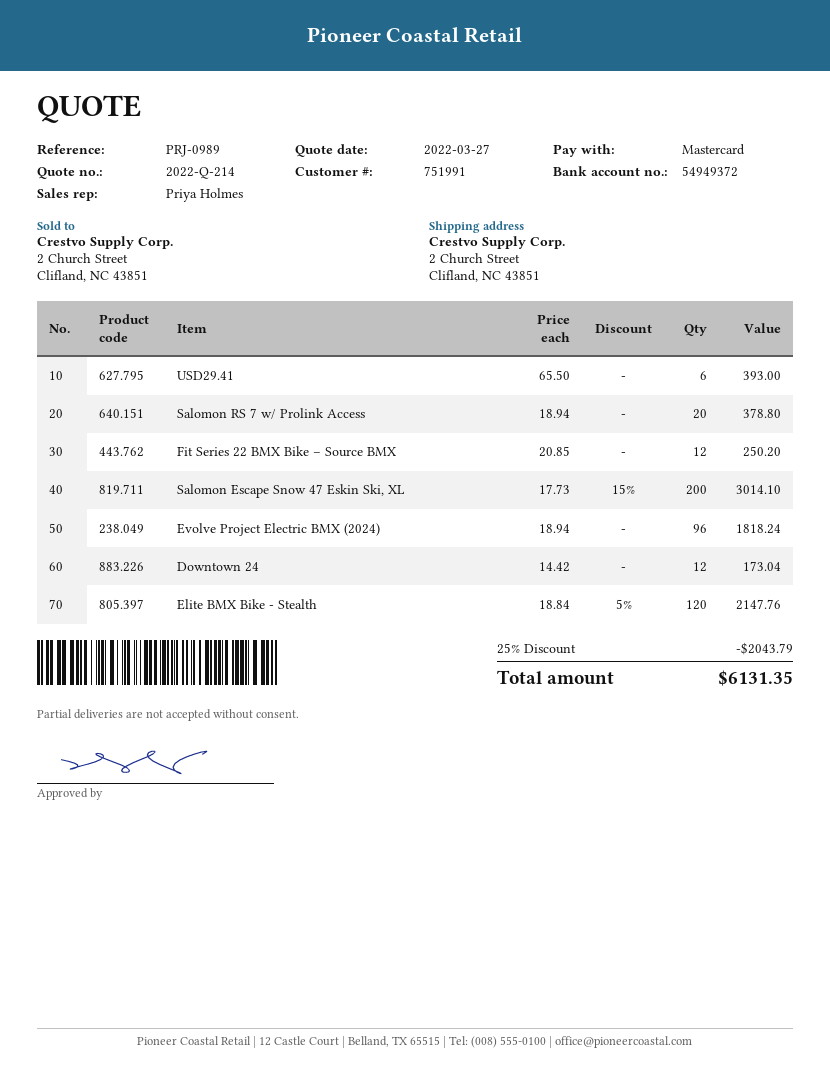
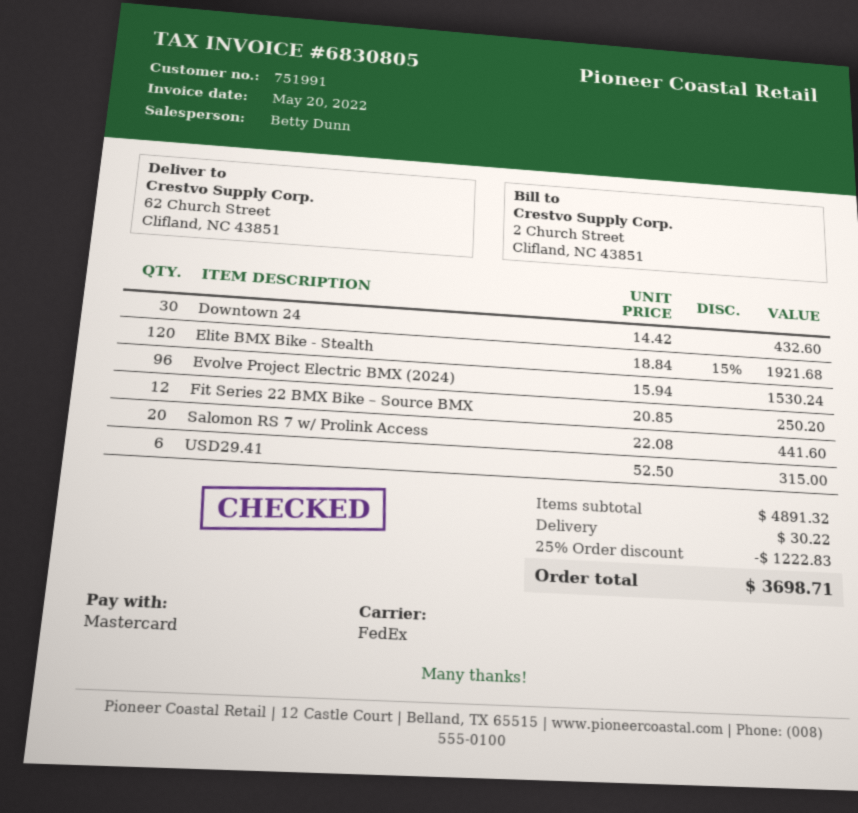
sales rep: Priya Holmes -> Betty Dunn
ship to: 2 Church Street, Clifland, NC 43851 -> 62 Church Street, Clifland, NC 43851
USD29.41: 6 x 65.50 = 393.00 -> 6 x 52.50 = 315.00
Salomon RS 7 w/ Prolink Access: 20 x 18.94 = 378.80 -> 20 x 22.08 = 441.60
Salomon Escape Snow 47 Eskin Ski, XL: 200 x 17.73 - 15% = 3014.10 -> none
Evolve Project Electric BMX (2024): 96 x 18.94 = 1818.24 -> 96 x 15.94 = 1530.24
Downtown 24: 12 x 14.42 = 173.04 -> 30 x 14.42 = 432.60
Elite BMX Bike - Stealth: 120 x 18.84 - 5% = 2147.76 -> 120 x 18.84 - 15% = 1921.68
discount: 25% = 2043.79 -> 25% = 1222.83
shipping: none -> 30.22
total: 6131.35 -> 3698.71

